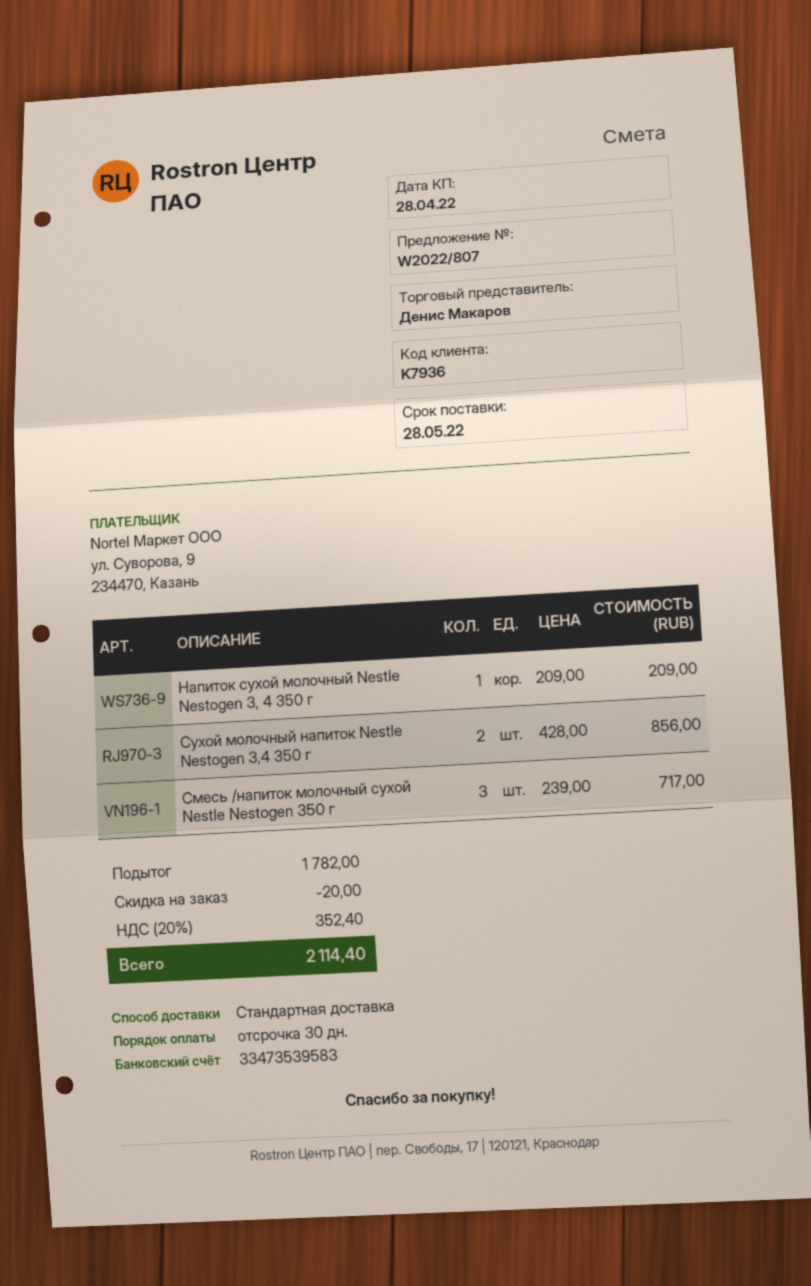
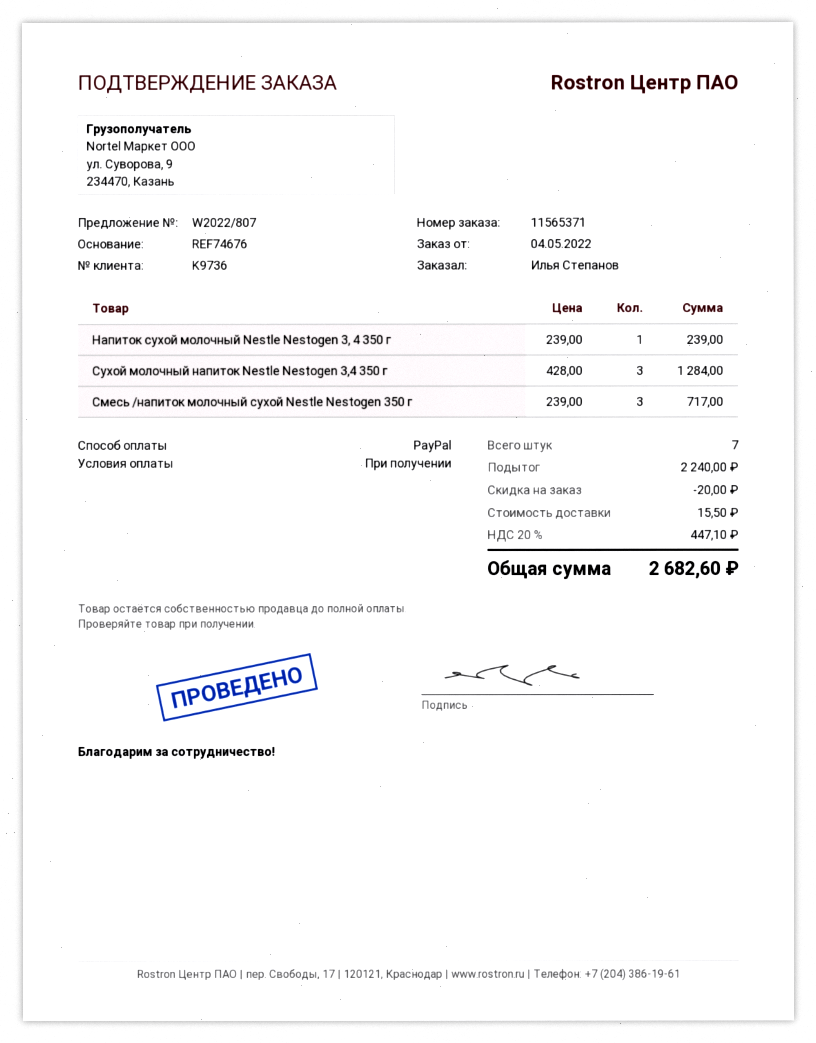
payment terms: 30 days -> on receipt
customer number: K7936 -> K9736
Напиток сухой молочный Nestle Nestogen 3, 4 350 г: 1 x 209.00 = 209.00 -> 1 x 239.00 = 239.00
Сухой молочный напиток Nestle Nestogen 3,4 350 г: 2 x 428.00 = 856.00 -> 3 x 428.00 = 1284.00
subtotal: 1782.00 -> 2240.00
shipping: none -> 15.50
tax: 20% = 352.40 -> 20% = 447.10
total: 2114.40 -> 2682.60

